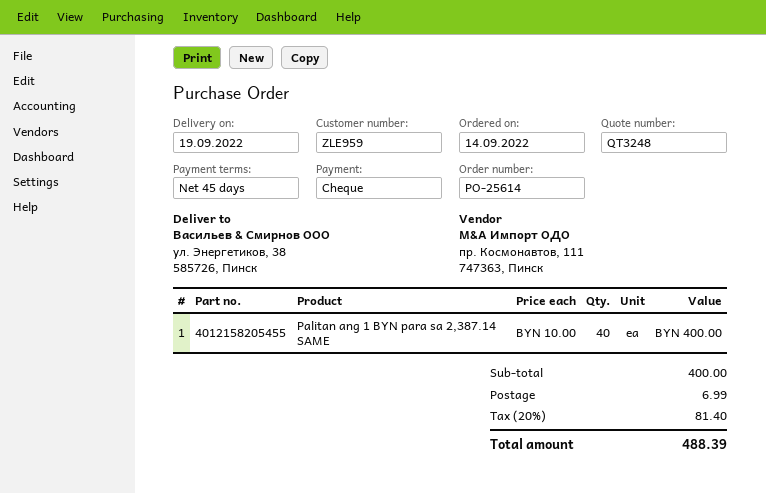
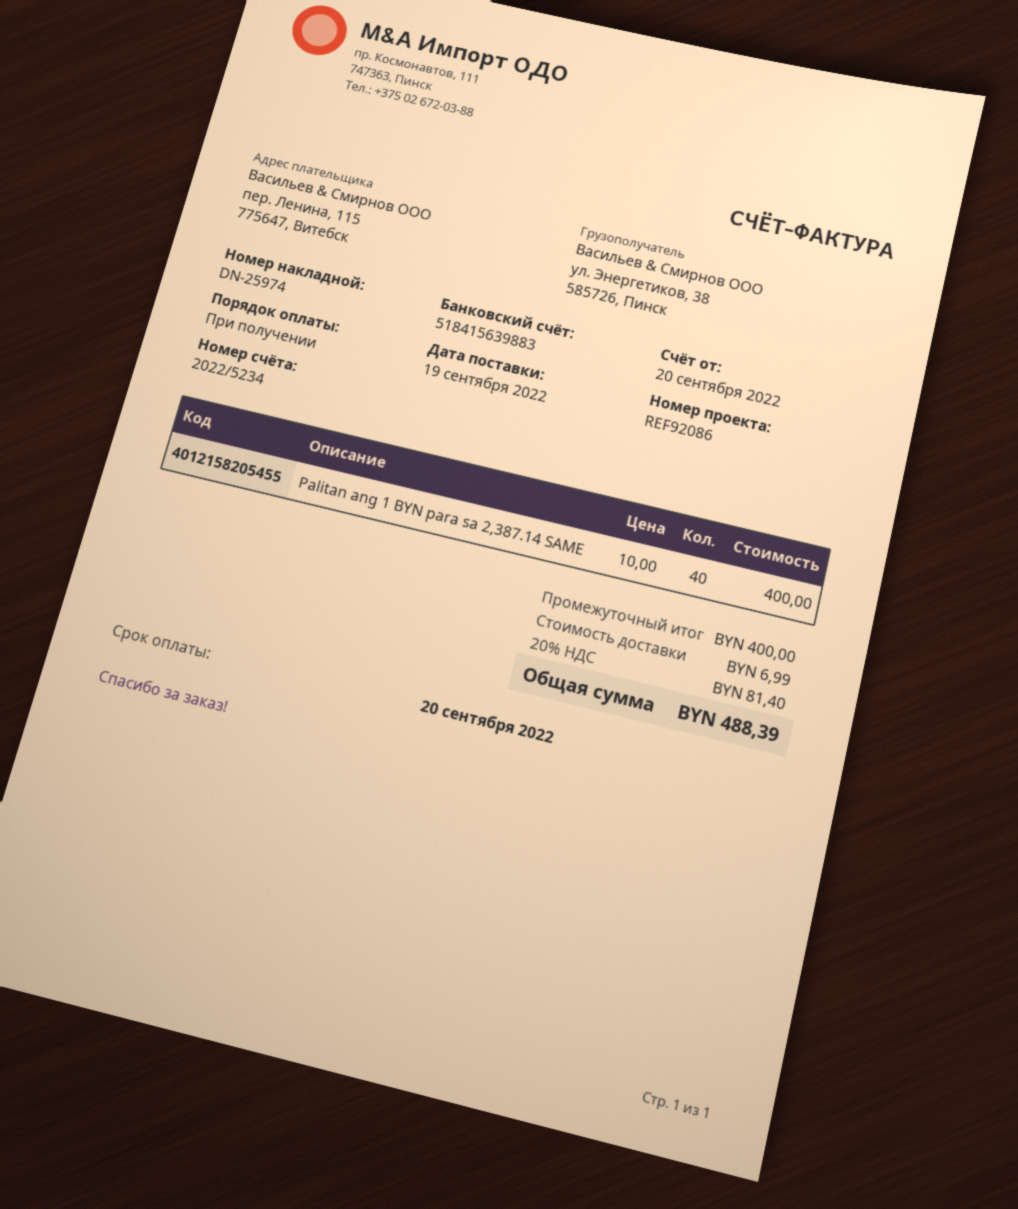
payment terms: 45 days -> on receipt

